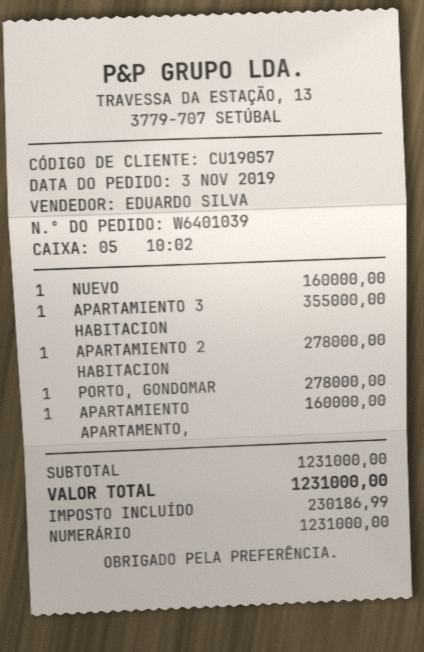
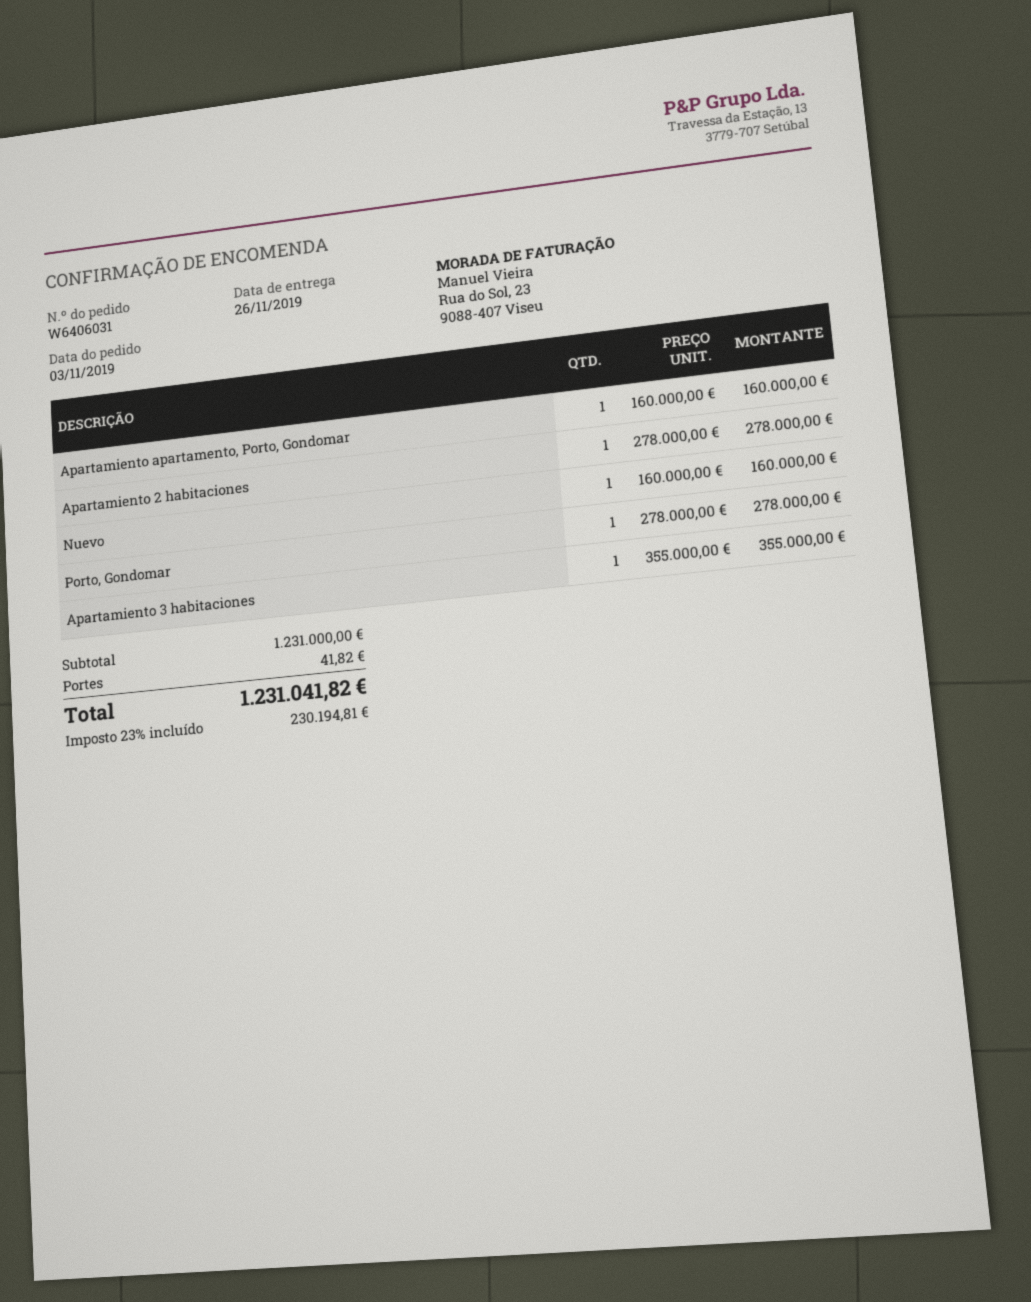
order number: W6401039 -> W6406031
shipping: none -> 41.82
tax: 230186.99 -> 230194.81
total: 1231000.00 -> 1231041.82

